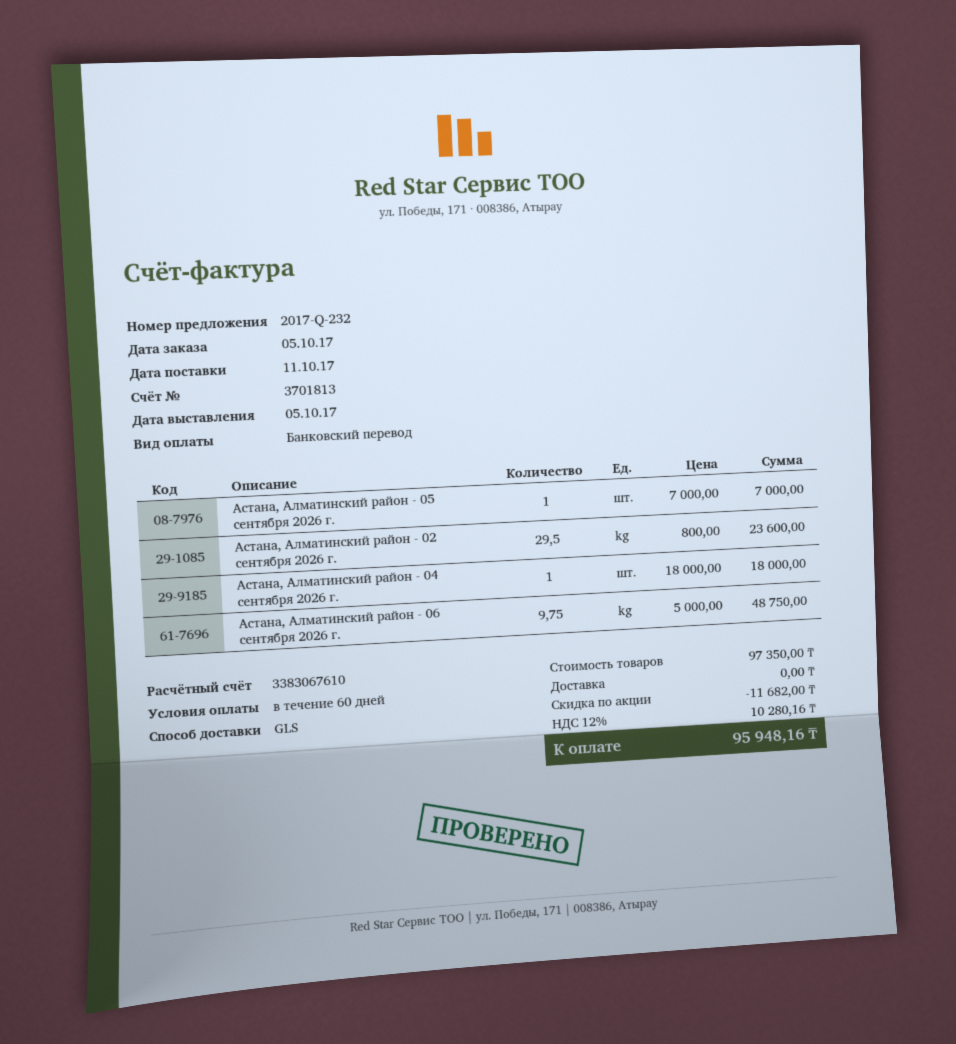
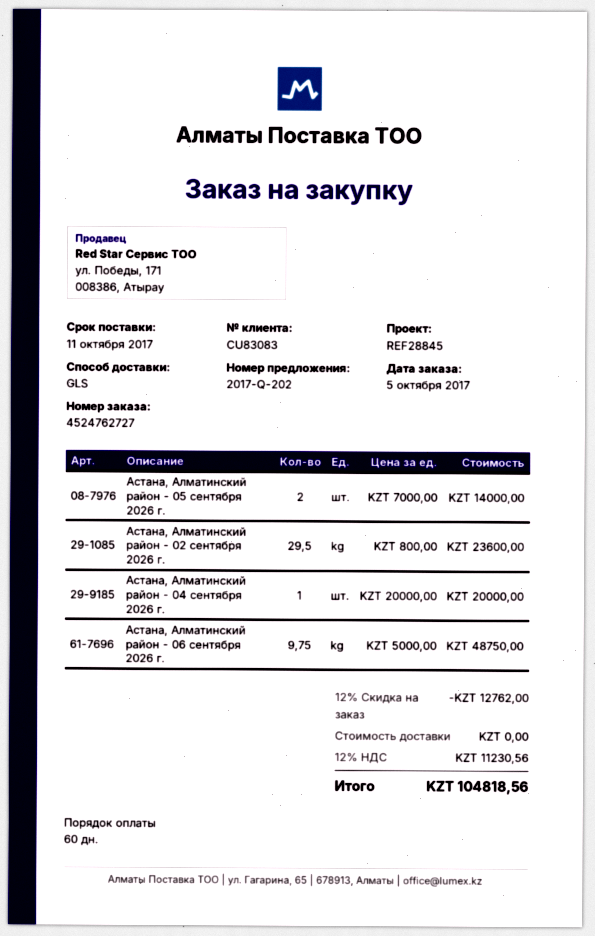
quote number: 2017-Q-232 -> 2017-Q-202
Астана, Алматинский район - 05 сентября 2026 г.: 1 x 7000.00 = 7000.00 -> 2 x 7000.00 = 14000.00
Астана, Алматинский район - 04 сентября 2026 г.: 1 x 18000.00 = 18000.00 -> 1 x 20000.00 = 20000.00
discount: 11682.00 -> 12762.00
tax: 12% = 10280.16 -> 12% = 11230.56
total: 95948.16 -> 104818.56

